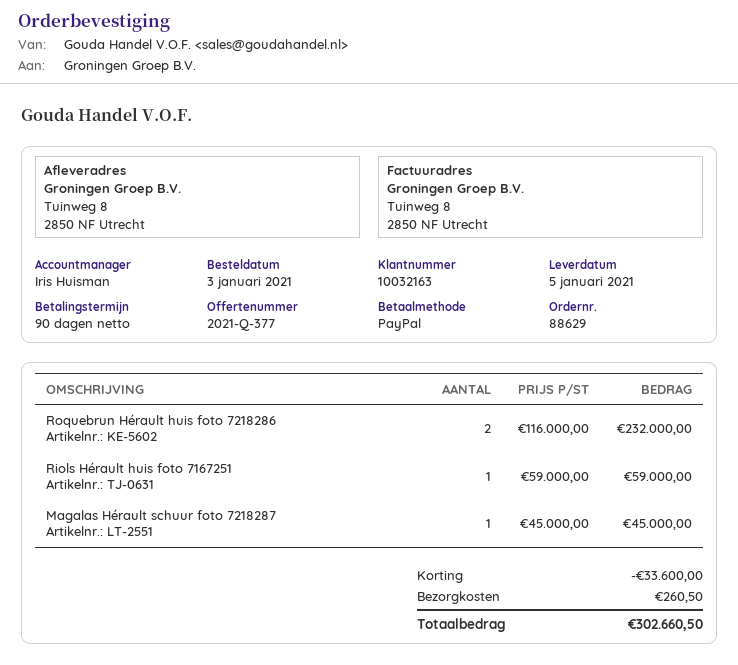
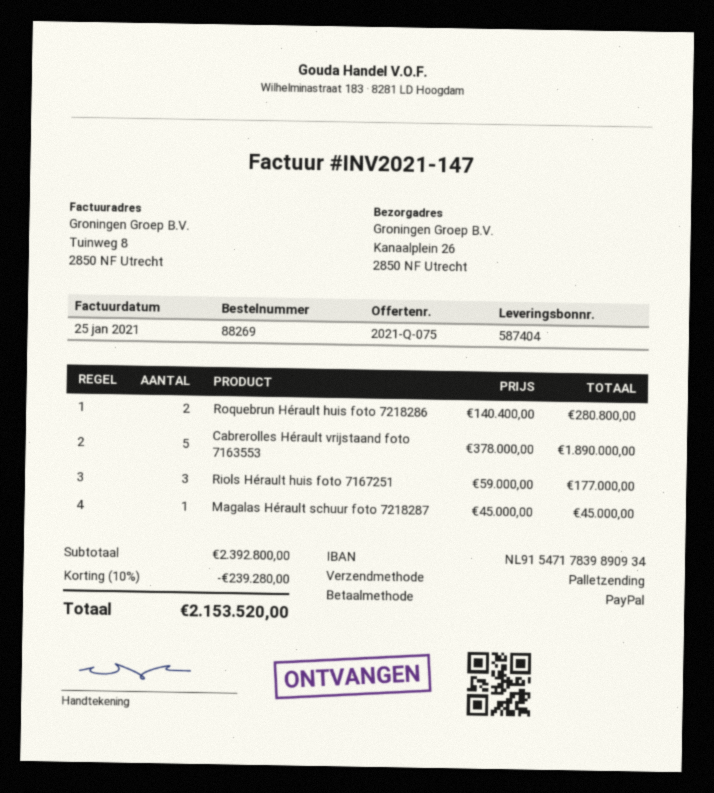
quote number: 2021-Q-377 -> 2021-Q-075
order number: 88629 -> 88269
ship to: Tuinweg 8, 2850 NF Utrecht -> Kanaalplein 26, 2850 NF Utrecht
Roquebrun Hérault huis foto 7218286: 2 x 116000.00 = 232000.00 -> 2 x 140400.00 = 280800.00
Riols Hérault huis foto 7167251: 1 x 59000.00 = 59000.00 -> 3 x 59000.00 = 177000.00
Cabrerolles Hérault vrijstaand foto 7163553: none -> 5 x 378000.00 = 1890000.00
discount: 33600.00 -> 239280.00
shipping: 260.50 -> none
total: 302660.50 -> 2153520.00

